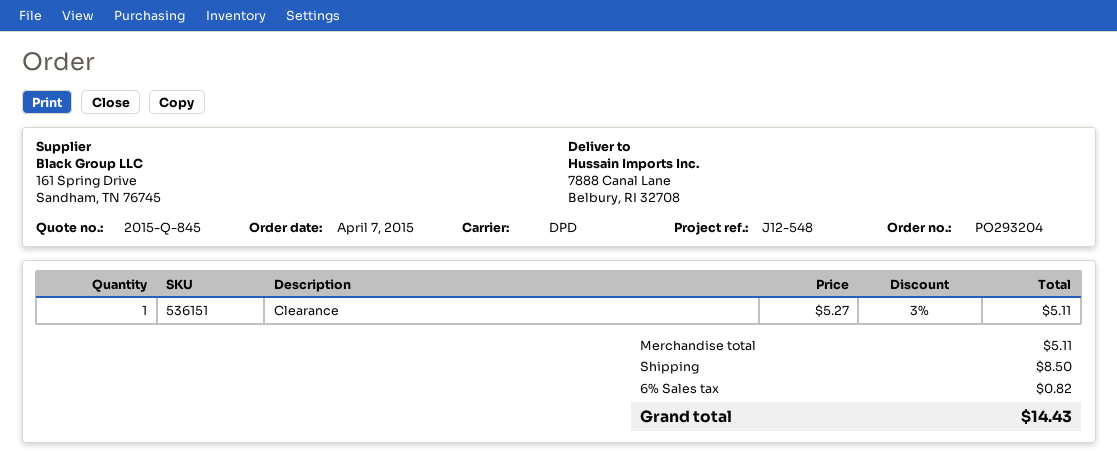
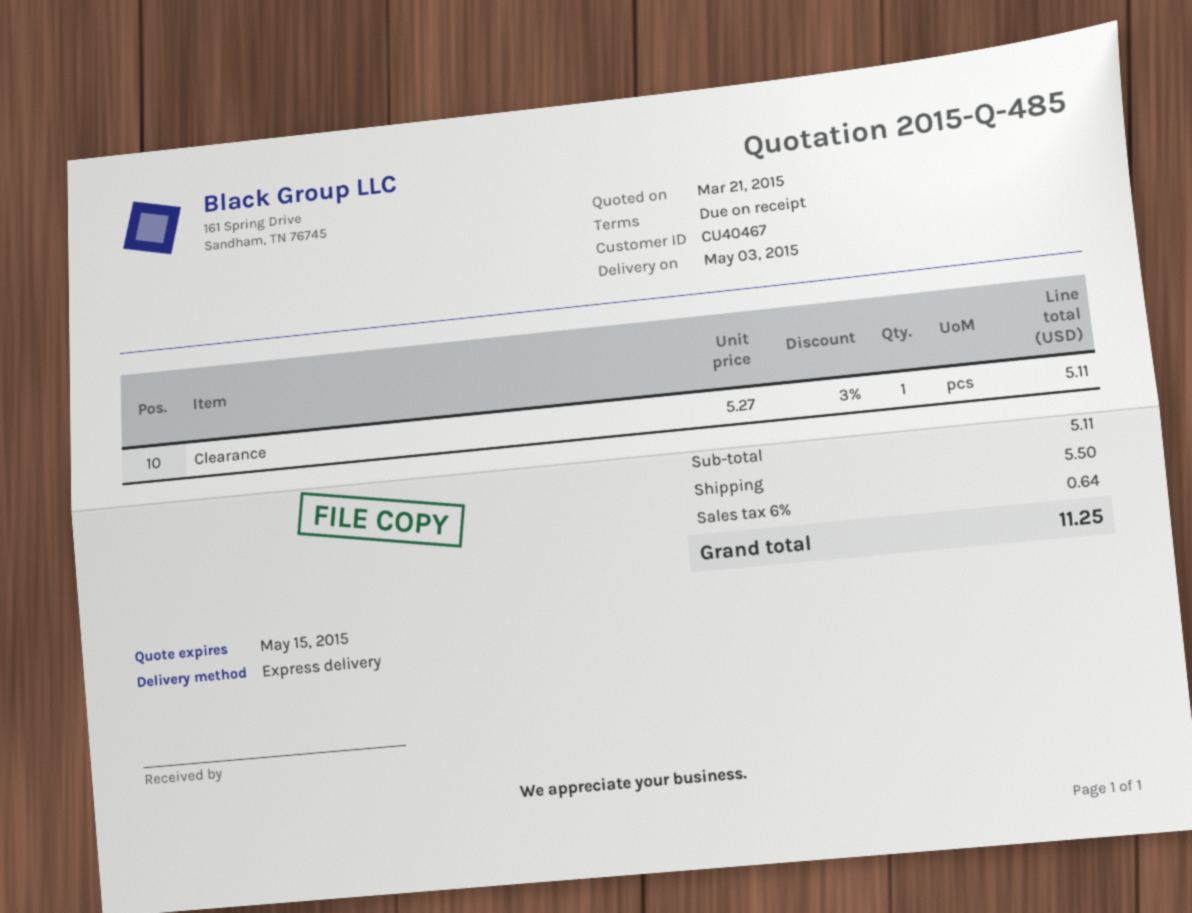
quote number: 2015-Q-845 -> 2015-Q-485
shipping method: DPD -> express
shipping: 8.50 -> 5.50
tax: 6% = 0.82 -> 6% = 0.64
total: 14.43 -> 11.25

